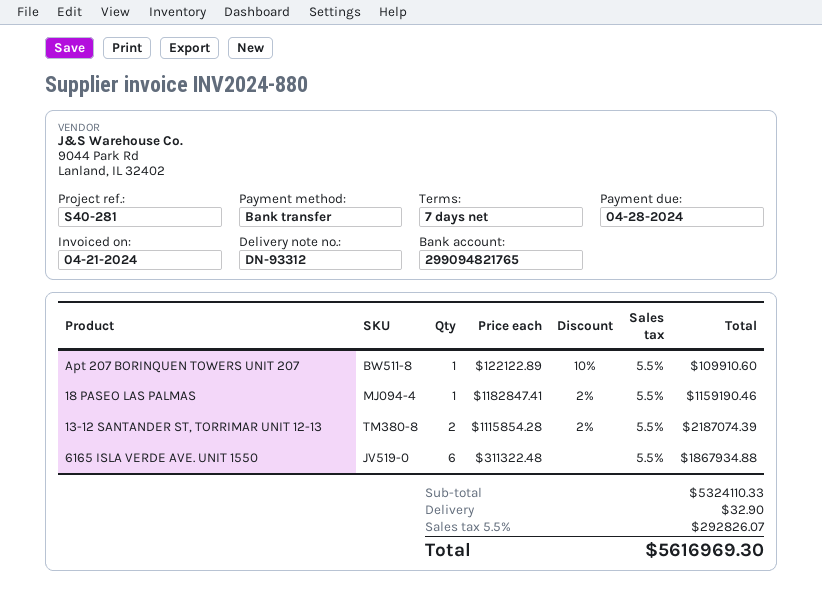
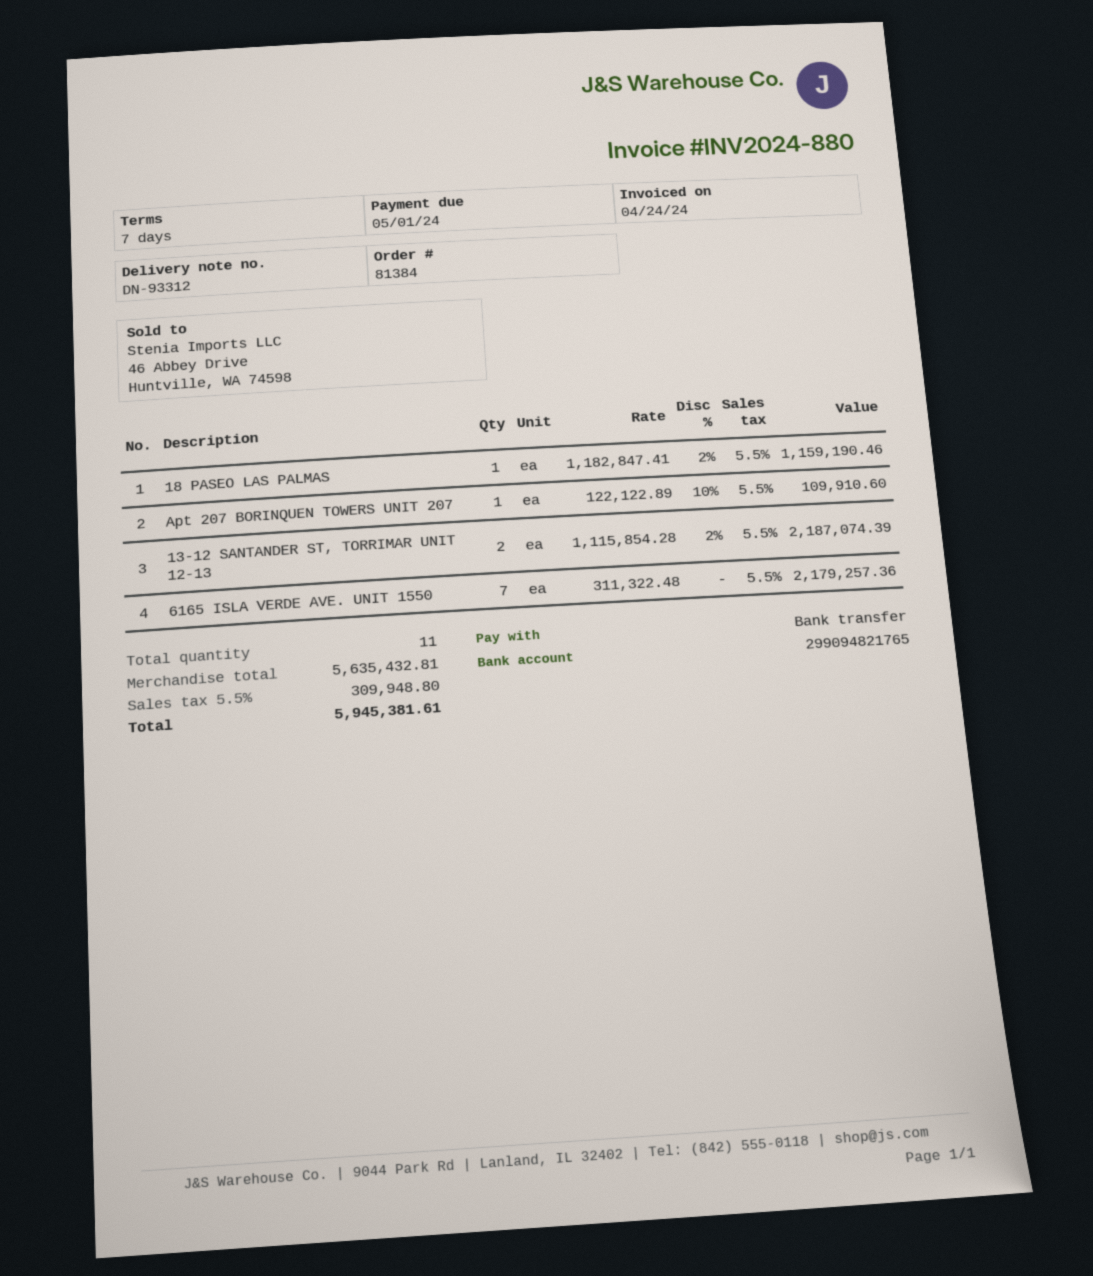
invoice date: 2024-04-21 -> 2024-04-24
due date: 2024-04-28 -> 2024-05-01
6165 ISLA VERDE AVE. UNIT 1550: 6 x 311322.48 = 1867934.88 -> 7 x 311322.48 = 2179257.36
subtotal: 5324110.33 -> 5635432.81
shipping: 32.90 -> none
tax: 5.5% = 292826.07 -> 5.5% = 309948.80
total: 5616969.30 -> 5945381.61

